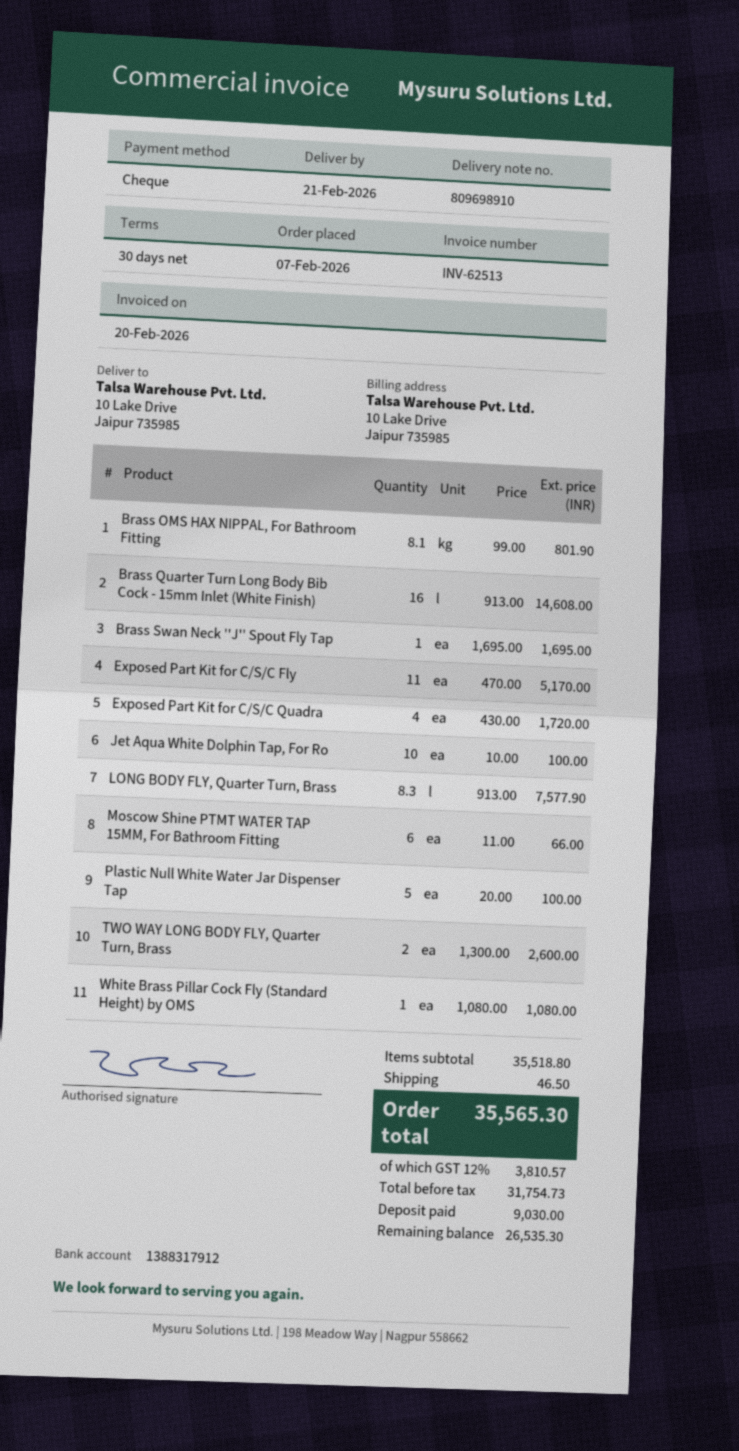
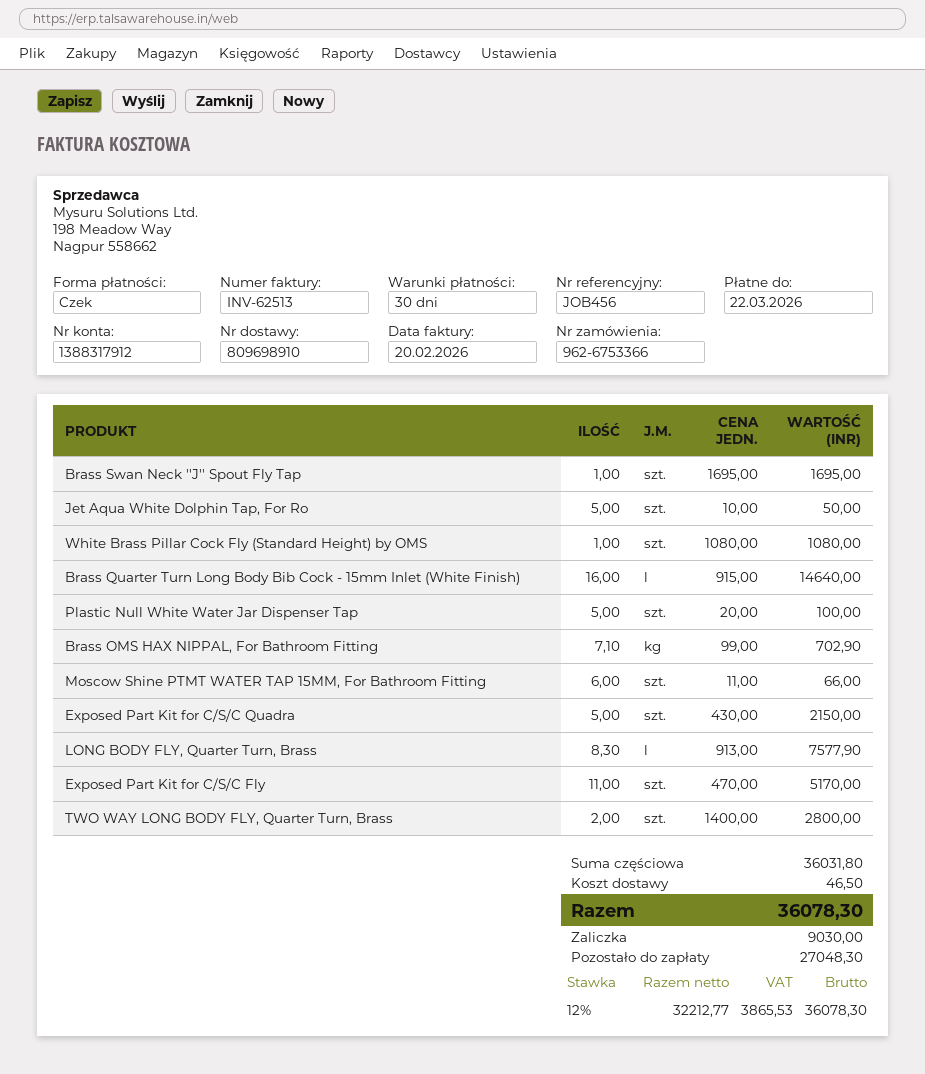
Brass OMS HAX NIPPAL, For Bathroom Fitting: 8.1 x 99.00 = 801.90 -> 7.1 x 99.00 = 702.90
Brass Quarter Turn Long Body Bib Cock - 15mm Inlet (White Finish): 16 x 913.00 = 14608.00 -> 16 x 915.00 = 14640.00
Exposed Part Kit for C/S/C Quadra: 4 x 430.00 = 1720.00 -> 5 x 430.00 = 2150.00
Jet Aqua White Dolphin Tap, For Ro: 10 x 10.00 = 100.00 -> 5 x 10.00 = 50.00
TWO WAY LONG BODY FLY, Quarter Turn, Brass: 2 x 1300.00 = 2600.00 -> 2 x 1400.00 = 2800.00
subtotal: 35518.80 -> 36031.80
net: 31754.73 -> 32212.77
tax: 12% = 3810.57 -> 12% = 3865.53
total: 35565.30 -> 36078.30
balance: 26535.30 -> 27048.30

